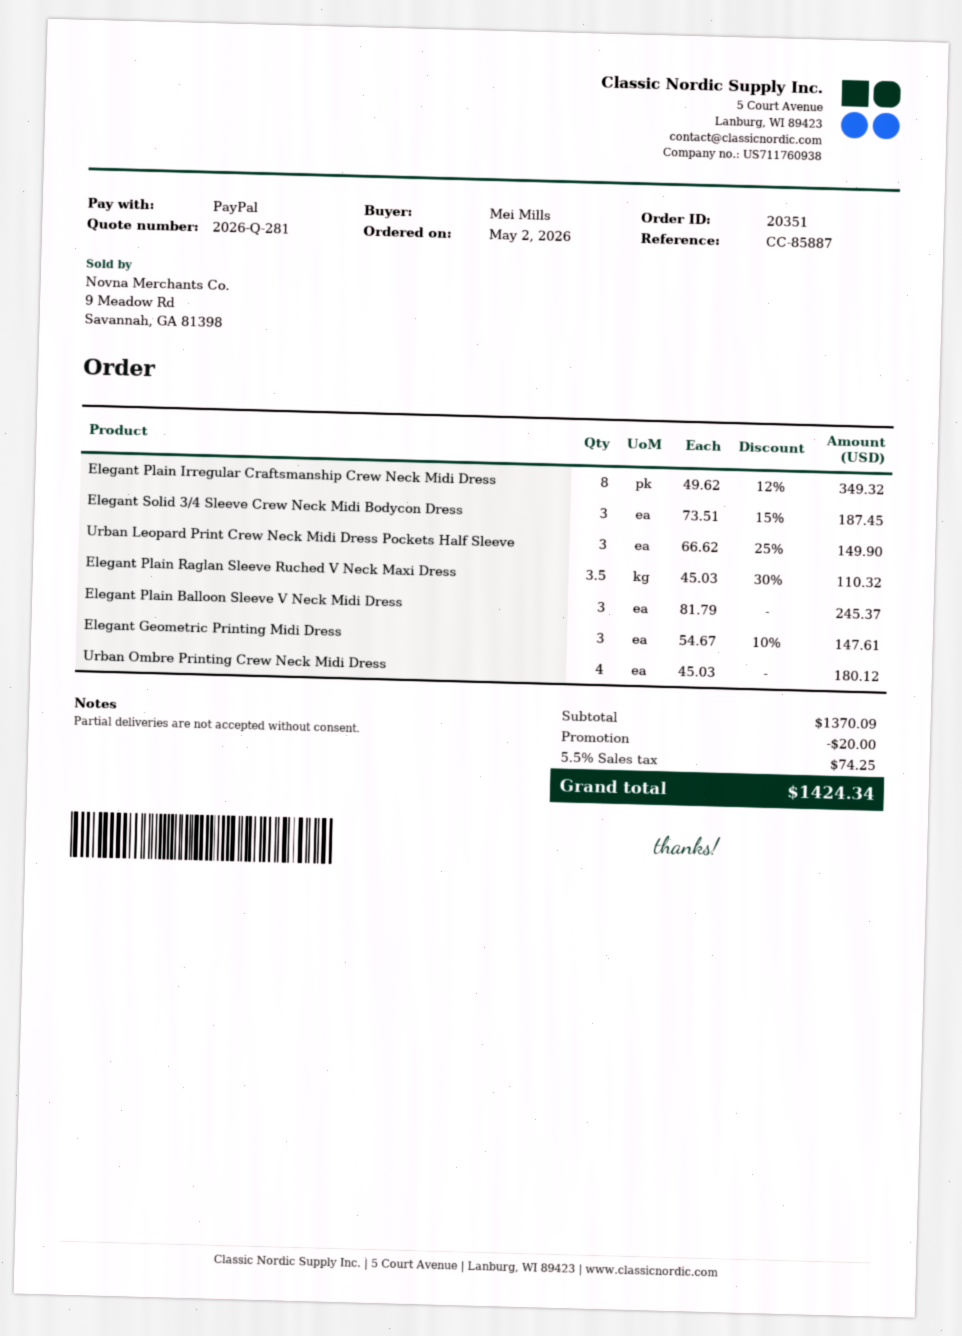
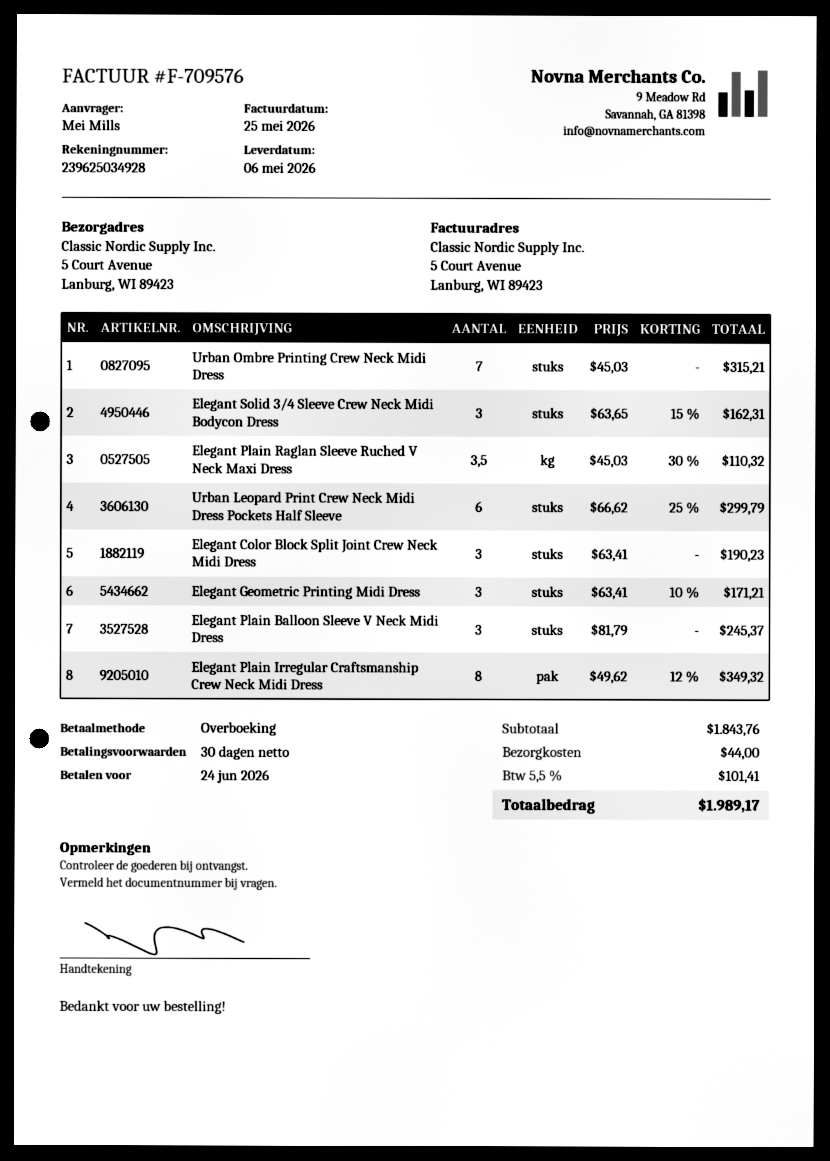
payment method: PayPal -> bank transfer
Elegant Solid 3/4 Sleeve Crew Neck Midi Bodycon Dress: 3 x 73.51 - 15% = 187.45 -> 3 x 63.65 - 15% = 162.31
Urban Leopard Print Crew Neck Midi Dress Pockets Half Sleeve: 3 x 66.62 - 25% = 149.90 -> 6 x 66.62 - 25% = 299.79
Elegant Geometric Printing Midi Dress: 3 x 54.67 - 10% = 147.61 -> 3 x 63.41 - 10% = 171.21
Urban Ombre Printing Crew Neck Midi Dress: 4 x 45.03 = 180.12 -> 7 x 45.03 = 315.21
Elegant Color Block Split Joint Crew Neck Midi Dress: none -> 3 x 63.41 = 190.23
subtotal: 1370.09 -> 1843.76
discount: 20.00 -> none
shipping: none -> 44.00
tax: 5.5% = 74.25 -> 5.5% = 101.41
total: 1424.34 -> 1989.17

